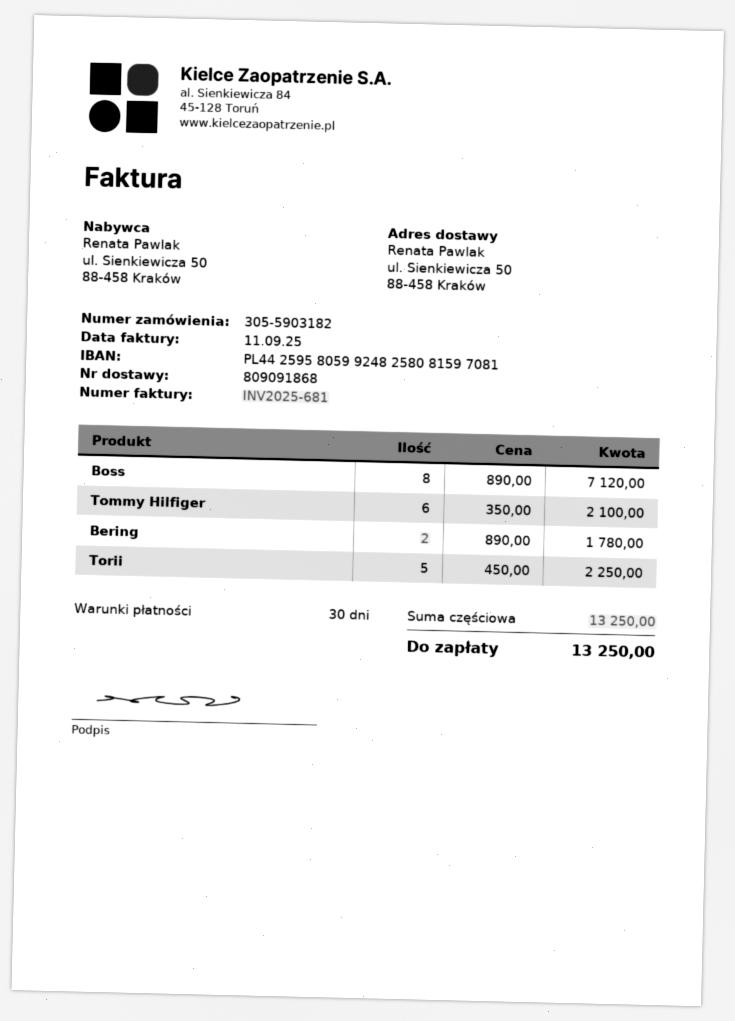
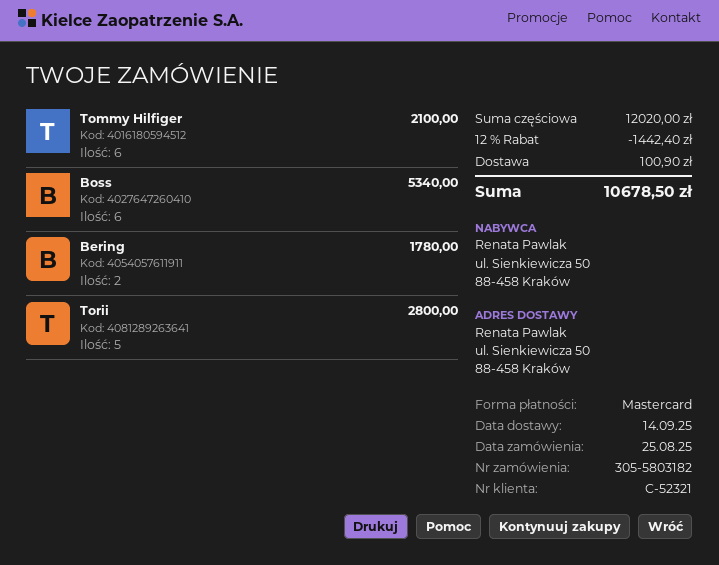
order number: 305-5903182 -> 305-5803182
Boss: 8 for 7120.00 -> 6 for 5340.00
Torii: 5 for 2250.00 -> 5 for 2800.00
subtotal: 13250.00 -> 12020.00
discount: none -> 12% = 1442.40
shipping: none -> 100.90
total: 13250.00 -> 10678.50

